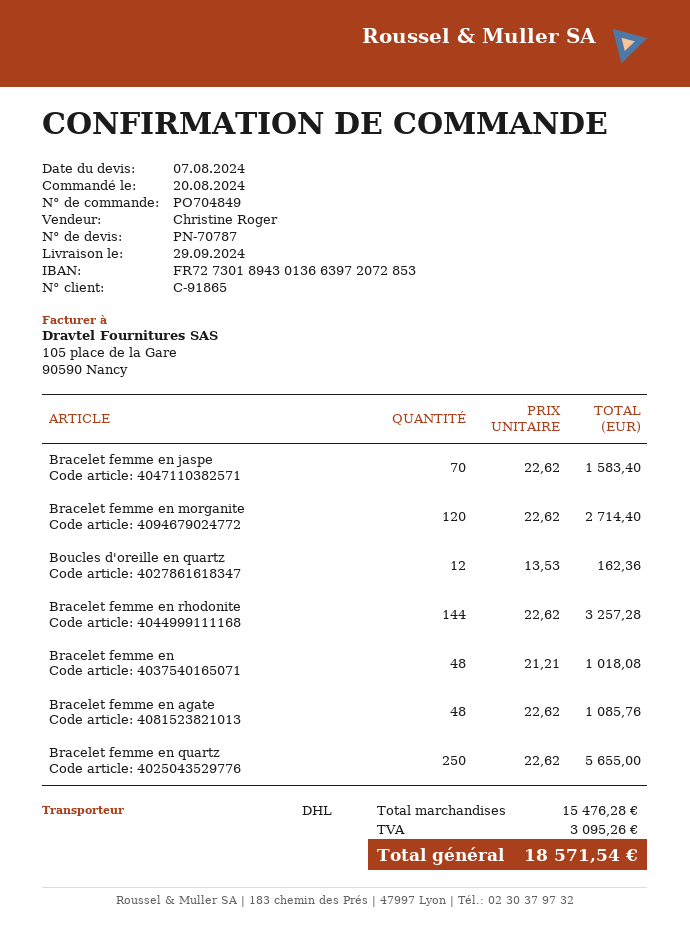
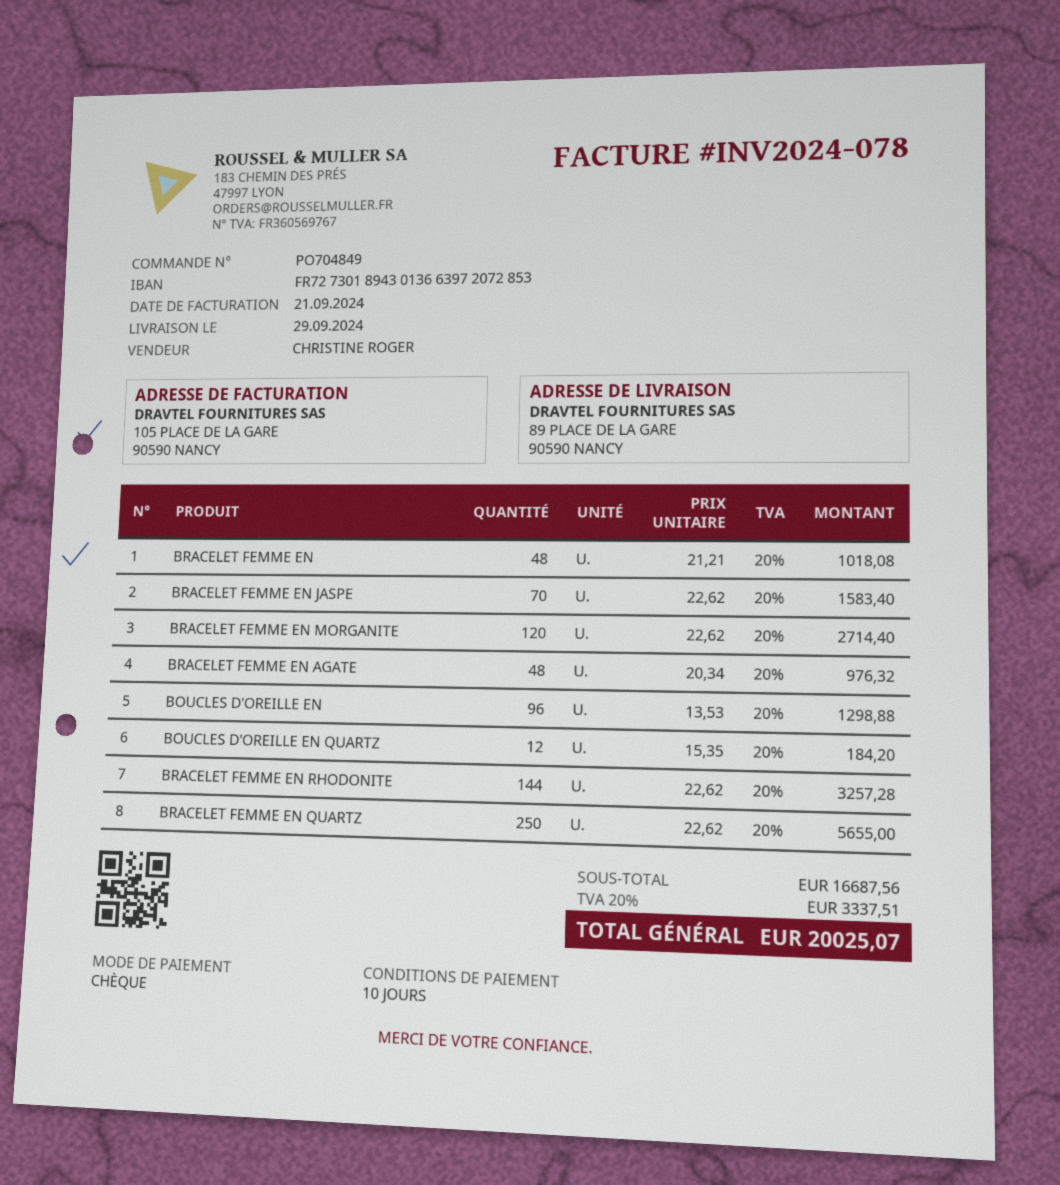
Boucles d'oreille en quartz: 12 x 13.53 = 162.36 -> 12 x 15.35 = 184.20
Bracelet femme en agate: 48 x 22.62 = 1085.76 -> 48 x 20.34 = 976.32
BOUCLES D'OREILLE EN: none -> 96 x 13.53 = 1298.88
subtotal: 15476.28 -> 16687.56
tax: 3095.26 -> 3337.51
total: 18571.54 -> 20025.07

